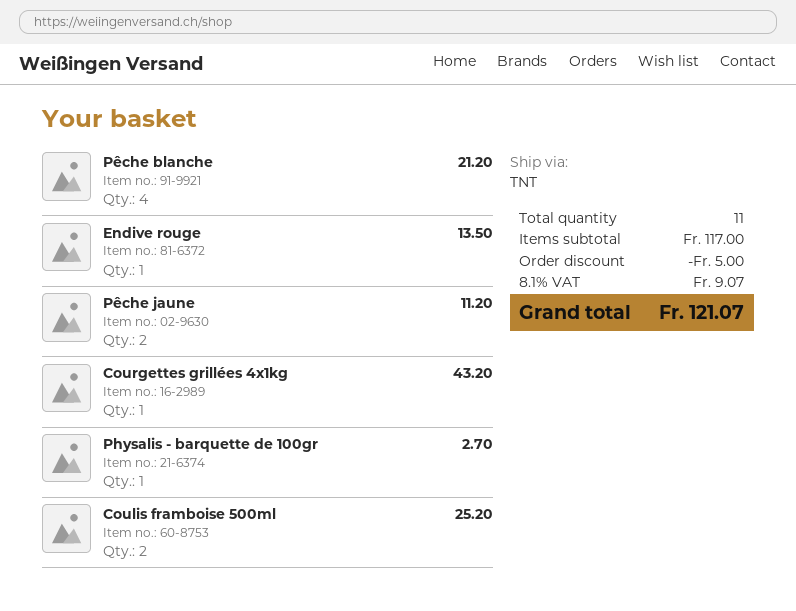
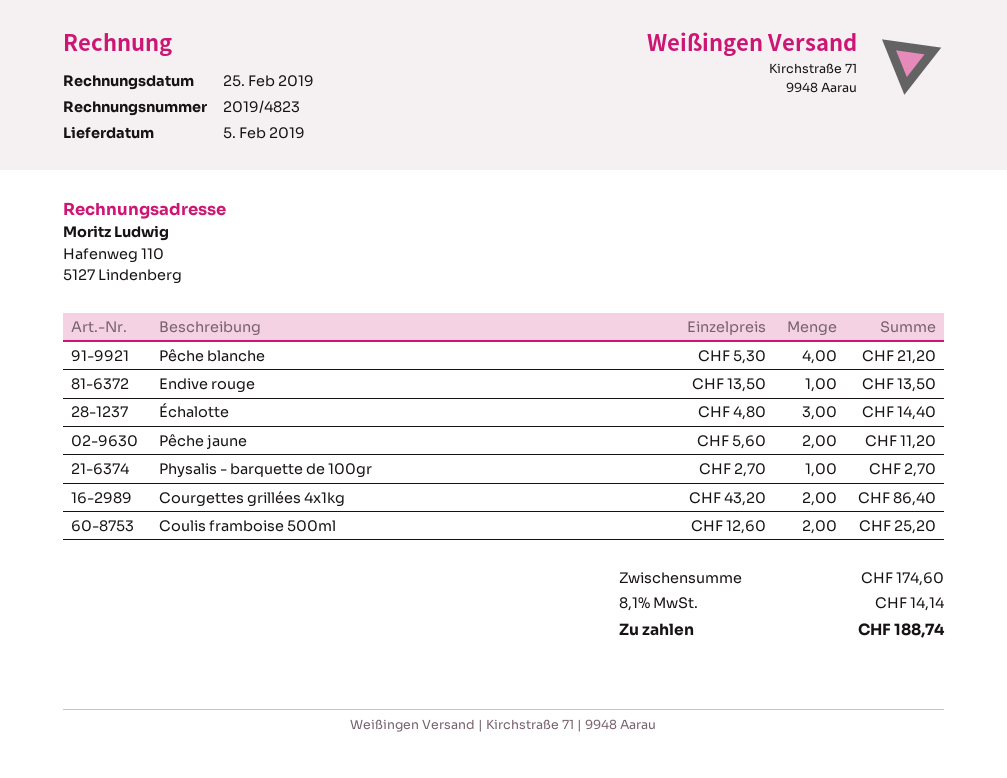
Courgettes grillées 4x1kg: 1 for 43.20 -> 2 for 86.40
Échalotte: none -> 3 for 14.40
subtotal: 117.00 -> 174.60
discount: 5.00 -> none
tax: 8.1% = 9.07 -> 8.1% = 14.14
total: 121.07 -> 188.74

